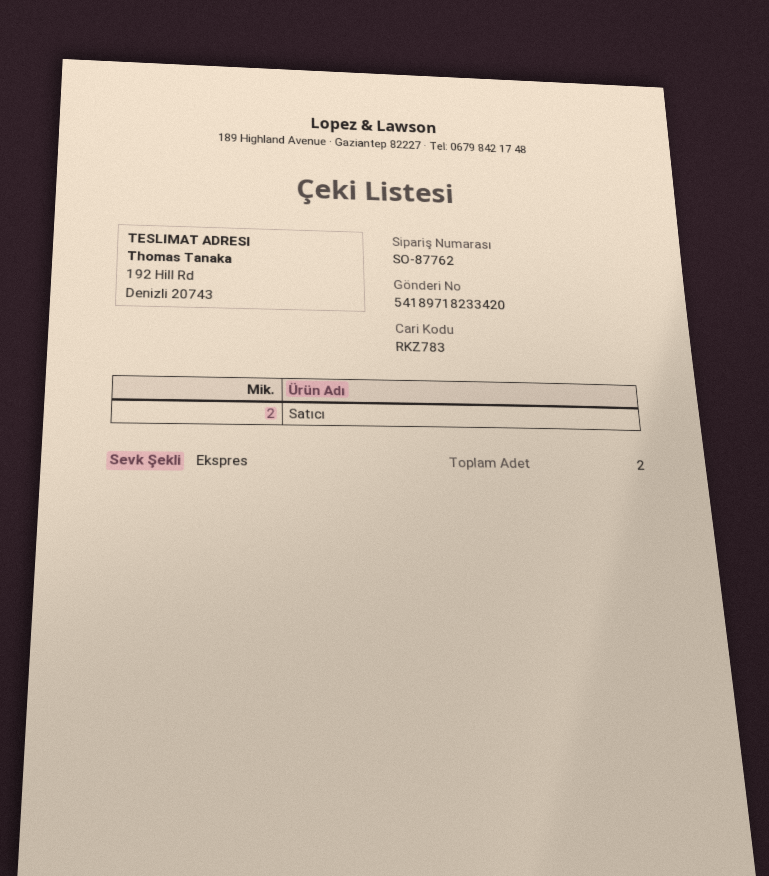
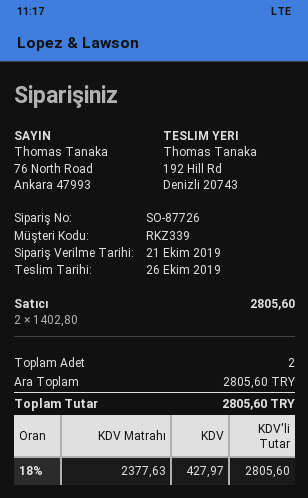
order number: SO-87762 -> SO-87726
customer number: RKZ783 -> RKZ339

